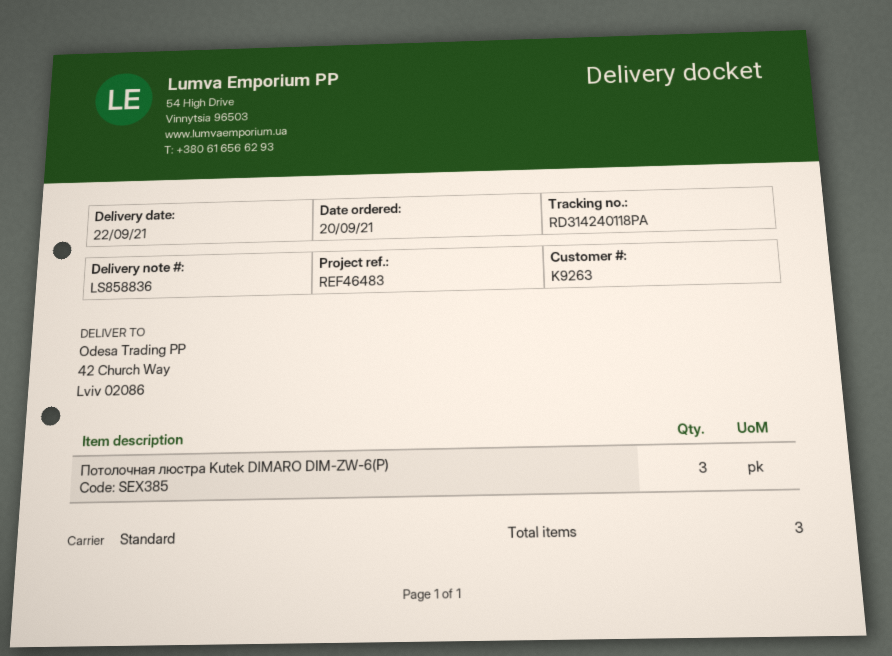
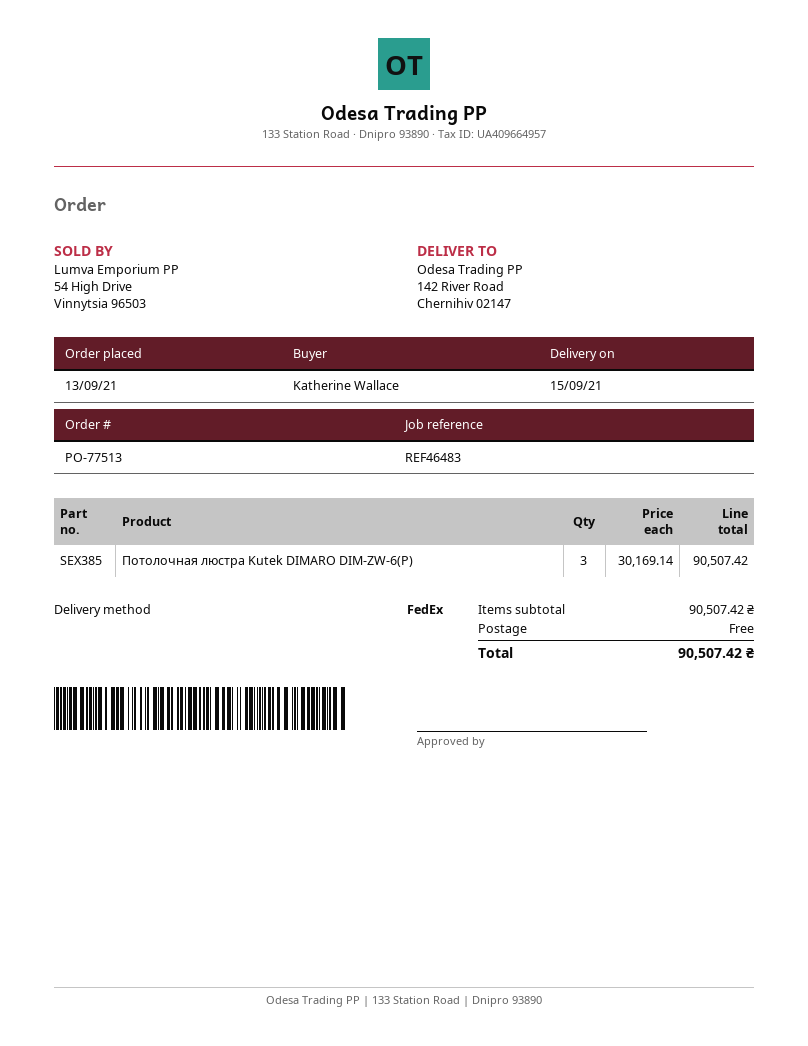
order date: 2021-09-20 -> 2021-09-13
delivery date: 2021-09-22 -> 2021-09-15
shipping method: standard -> FedEx
ship to: 42 Church Way, Lviv 02086 -> 142 River Road, Chernihiv 02147

